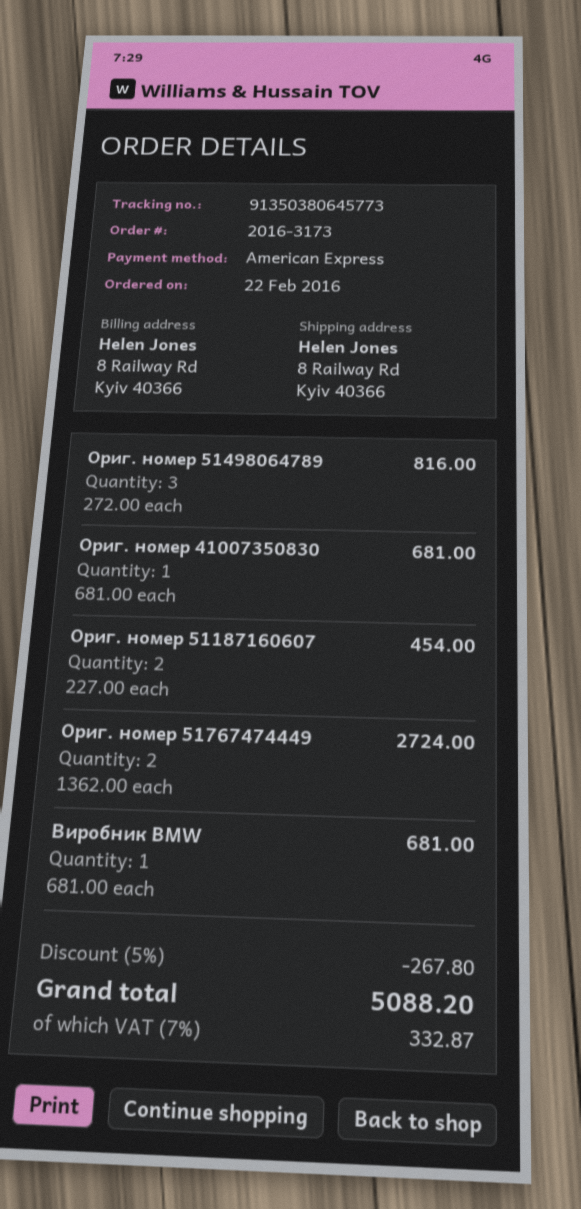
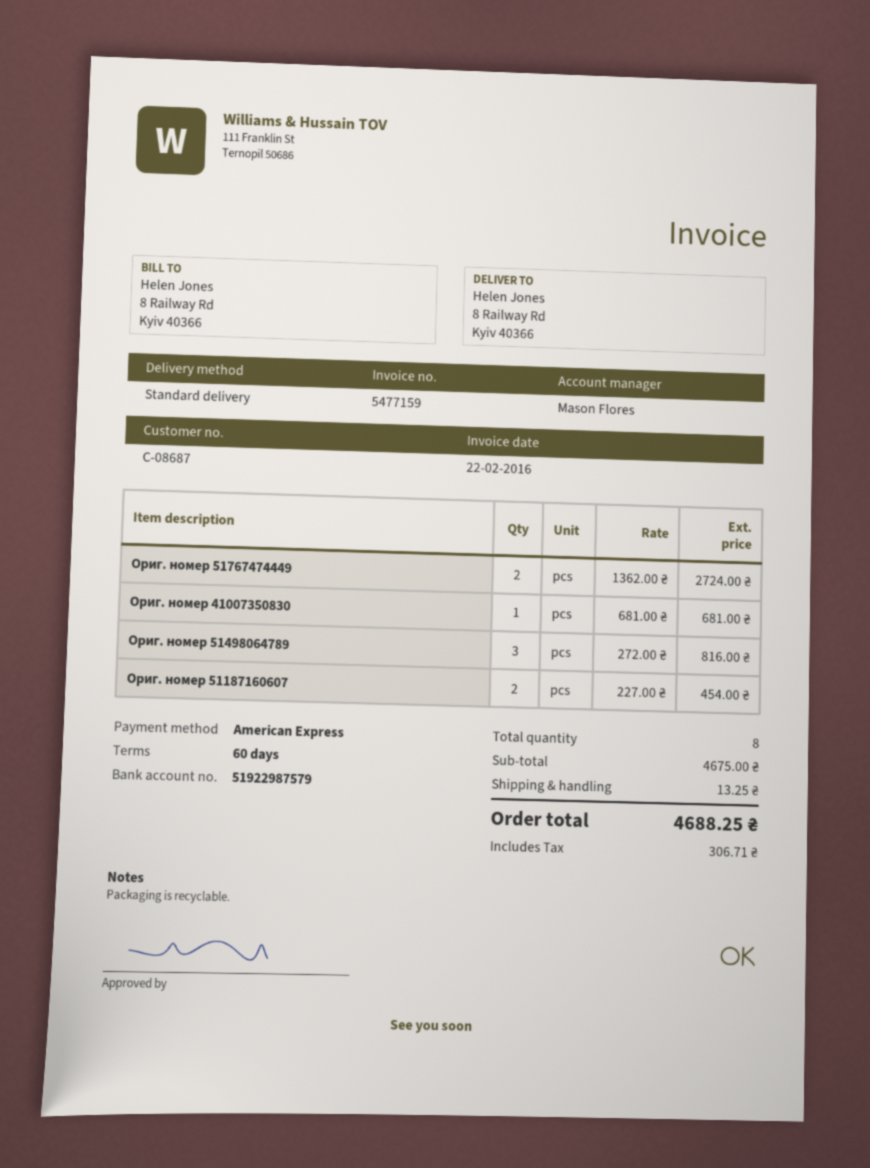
Виробник BMW: 1 x 681.00 = 681.00 -> none
discount: 5% = 267.80 -> none
shipping: none -> 13.25
tax: 332.87 -> 306.71
total: 5088.20 -> 4688.25

